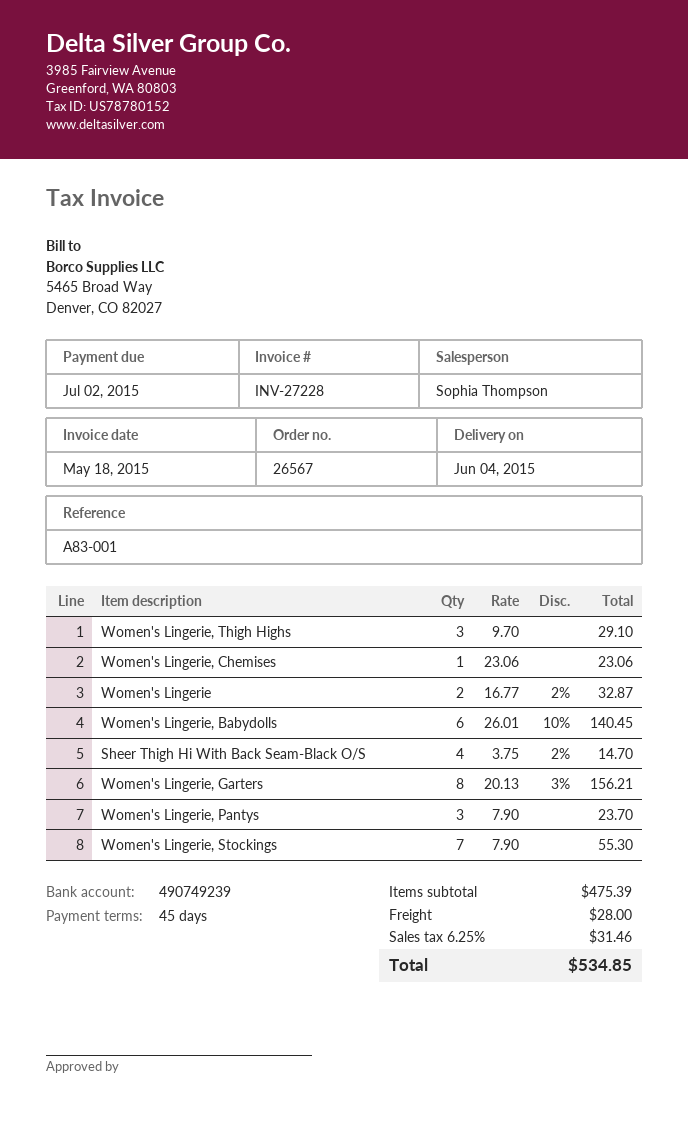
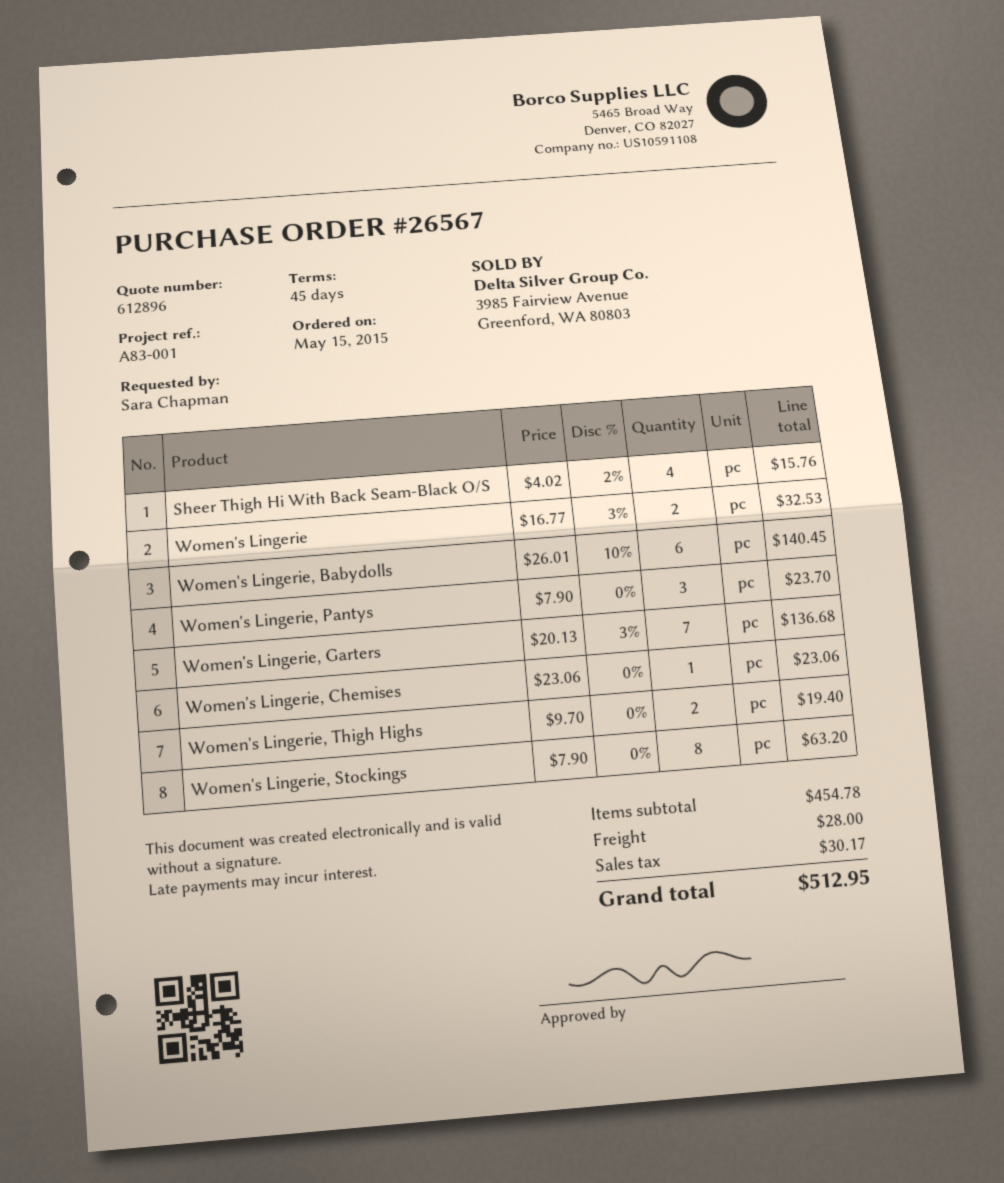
Women's Lingerie, Thigh Highs: 3 x 9.70 = 29.10 -> 2 x 9.70 = 19.40
Women's Lingerie: 2 x 16.77 - 2% = 32.87 -> 2 x 16.77 - 3% = 32.53
Sheer Thigh Hi With Back Seam-Black O/S: 4 x 3.75 - 2% = 14.70 -> 4 x 4.02 - 2% = 15.76
Women's Lingerie, Garters: 8 x 20.13 - 3% = 156.21 -> 7 x 20.13 - 3% = 136.68
Women's Lingerie, Stockings: 7 x 7.90 = 55.30 -> 8 x 7.90 = 63.20
subtotal: 475.39 -> 454.78
tax: 31.46 -> 30.17
total: 534.85 -> 512.95

